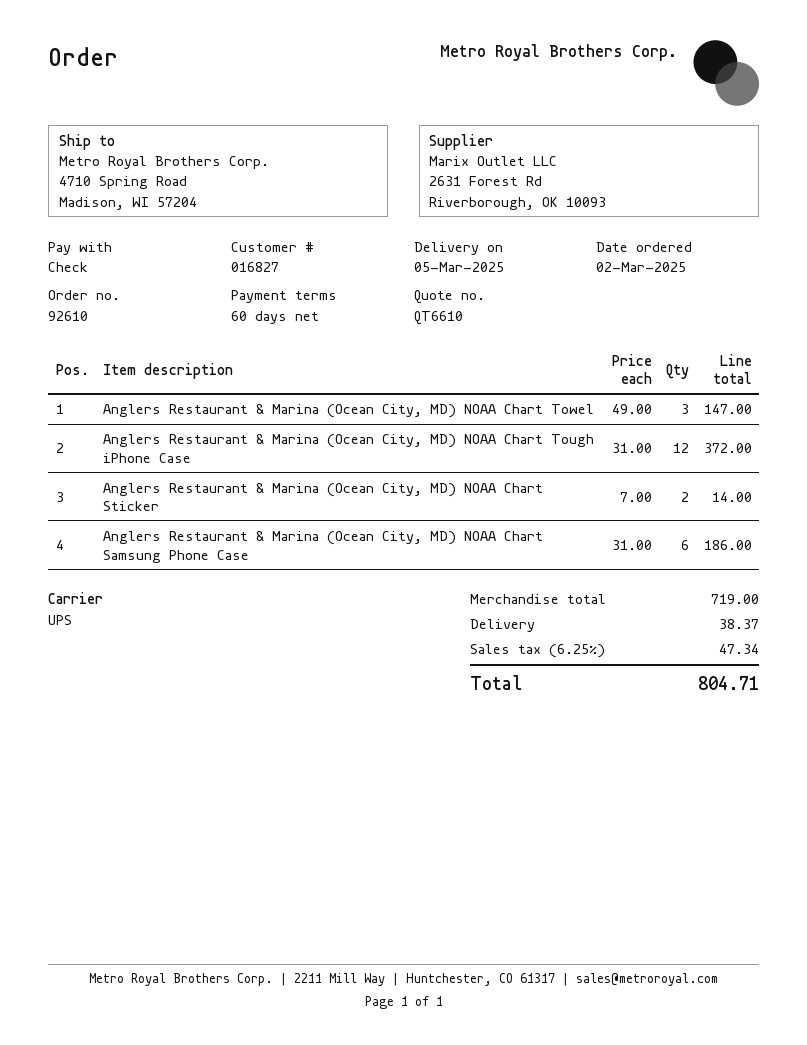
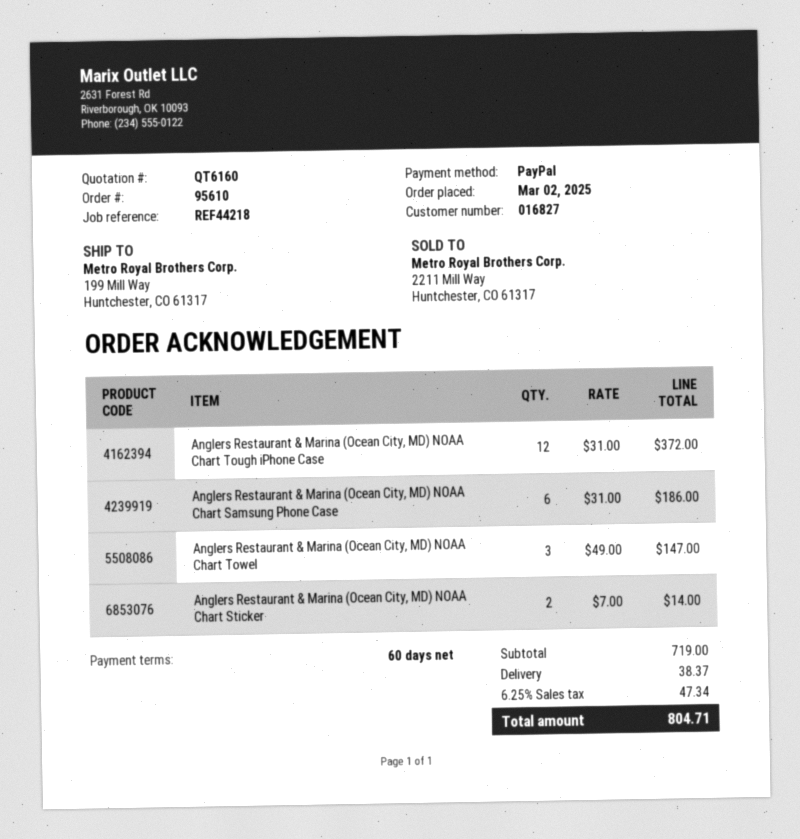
quote number: QT6610 -> QT6160
order number: 92610 -> 95610
payment method: cheque -> PayPal
ship to: 4710 Spring Road, Madison, WI 57204 -> 199 Mill Way, Huntchester, CO 61317

